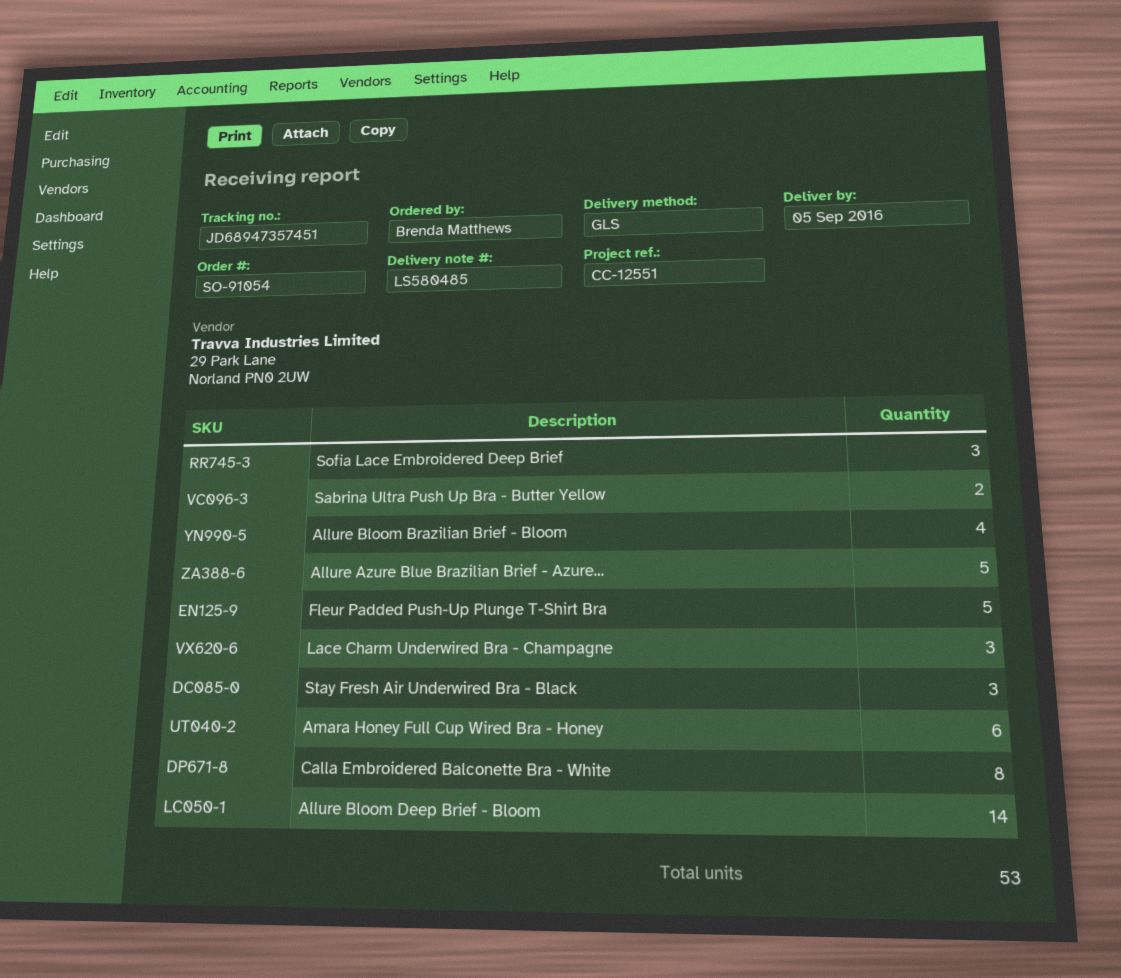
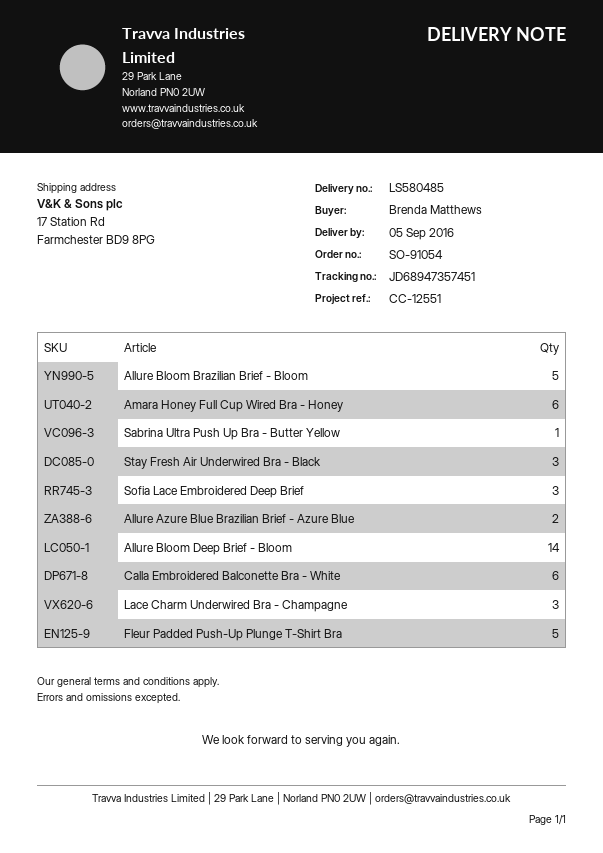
Sabrina Ultra Push Up Bra - Butter Yellow: 2 -> 1
Allure Bloom Brazilian Brief - Bloom: 4 -> 5
Allure Azure Blue Brazilian Brief - Azure...: 5 -> 2
Calla Embroidered Balconette Bra - White: 8 -> 6

